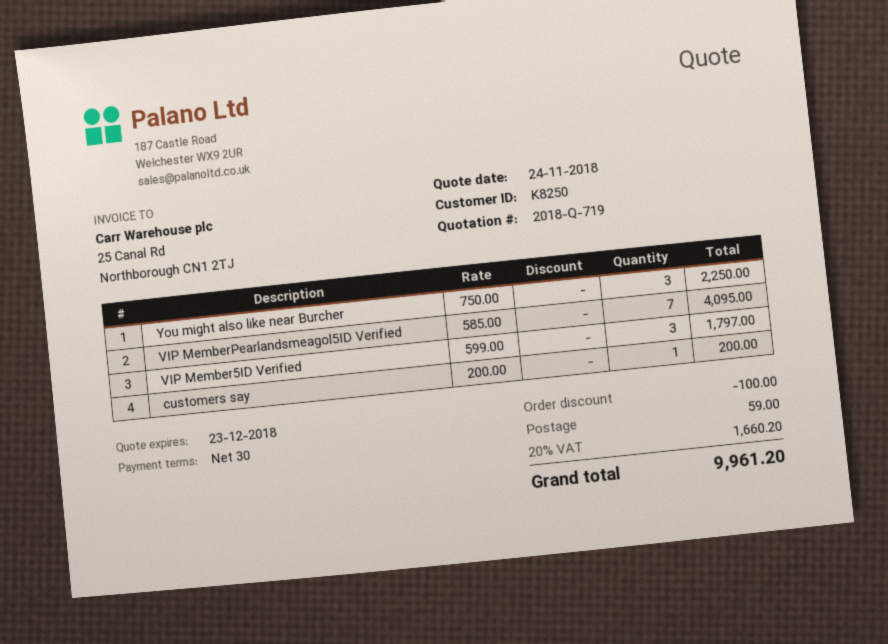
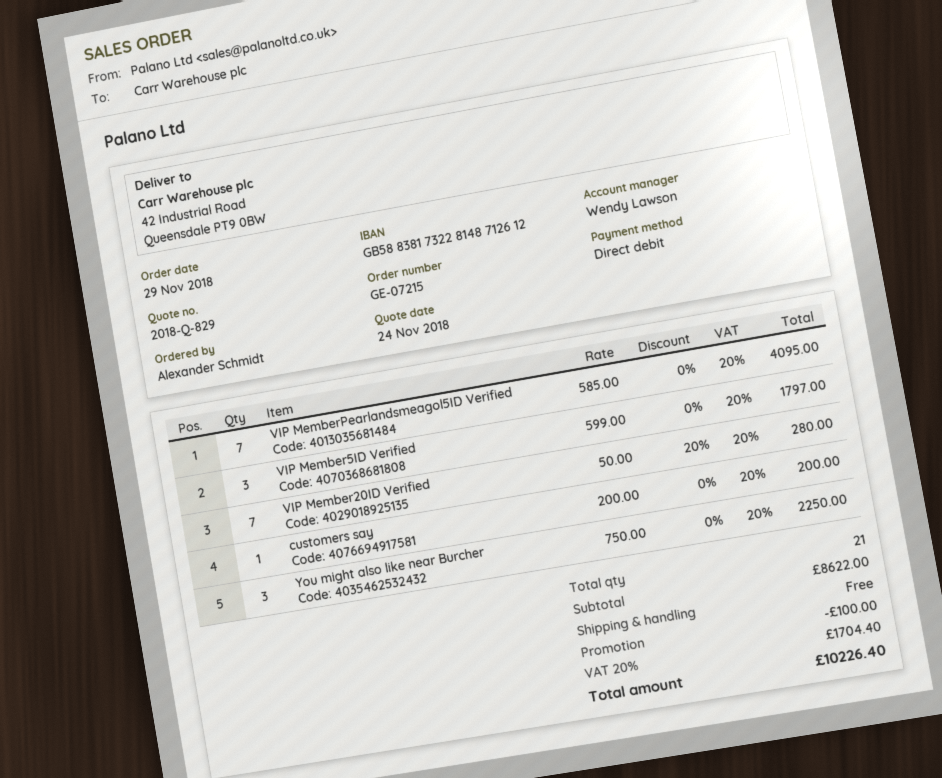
quote number: 2018-Q-719 -> 2018-Q-829
VIP Member20ID Verified: none -> 7 x 50.00 - 20% = 280.00
shipping: 59.00 -> 0.00
tax: 20% = 1660.20 -> 20% = 1704.40
total: 9961.20 -> 10226.40

